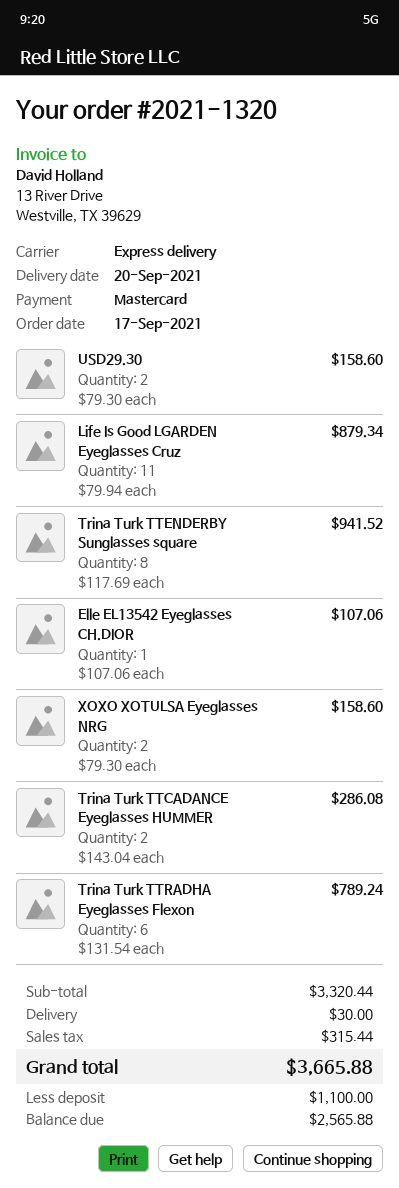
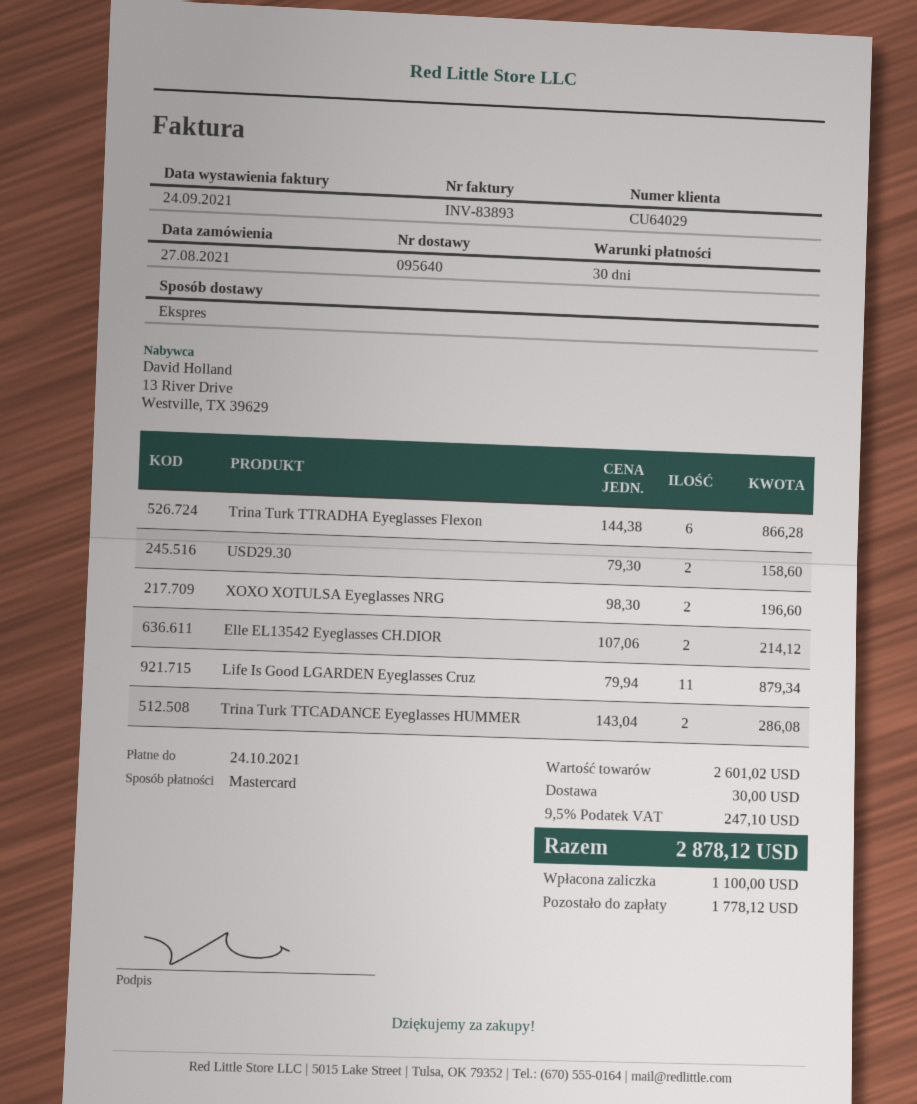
order date: 2021-09-17 -> 2021-08-27
Trina Turk TTENDERBY Sunglasses square: 8 x 117.69 = 941.52 -> none
Elle EL13542 Eyeglasses CH.DIOR: 1 x 107.06 = 107.06 -> 2 x 107.06 = 214.12
XOXO XOTULSA Eyeglasses NRG: 2 x 79.30 = 158.60 -> 2 x 98.30 = 196.60
Trina Turk TTRADHA Eyeglasses Flexon: 6 x 131.54 = 789.24 -> 6 x 144.38 = 866.28
subtotal: 3320.44 -> 2601.02
tax: 315.44 -> 247.10
total: 3665.88 -> 2878.12
balance: 2565.88 -> 1778.12

